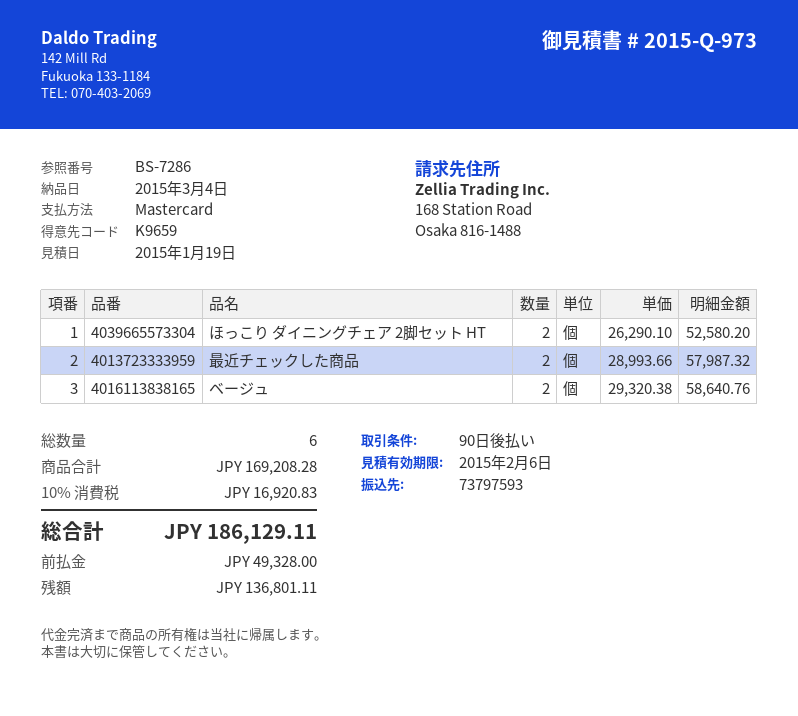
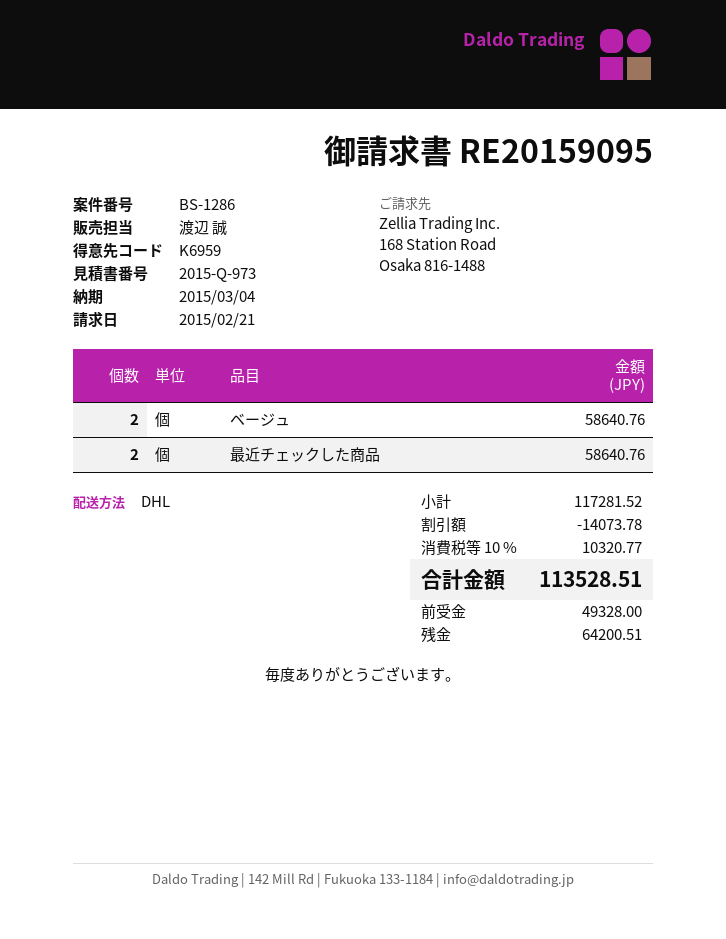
customer number: K9659 -> K6959
reference: BS-7286 -> BS-1286
ほっこり ダイニングチェア 2脚セット HT: 2 for 52580.20 -> none
最近チェックした商品: 2 for 57987.32 -> 2 for 58640.76
subtotal: 169208.28 -> 117281.52
discount: none -> 14073.78
tax: 10% = 16920.83 -> 10% = 10320.77
total: 186129.11 -> 113528.51
balance: 136801.11 -> 64200.51

